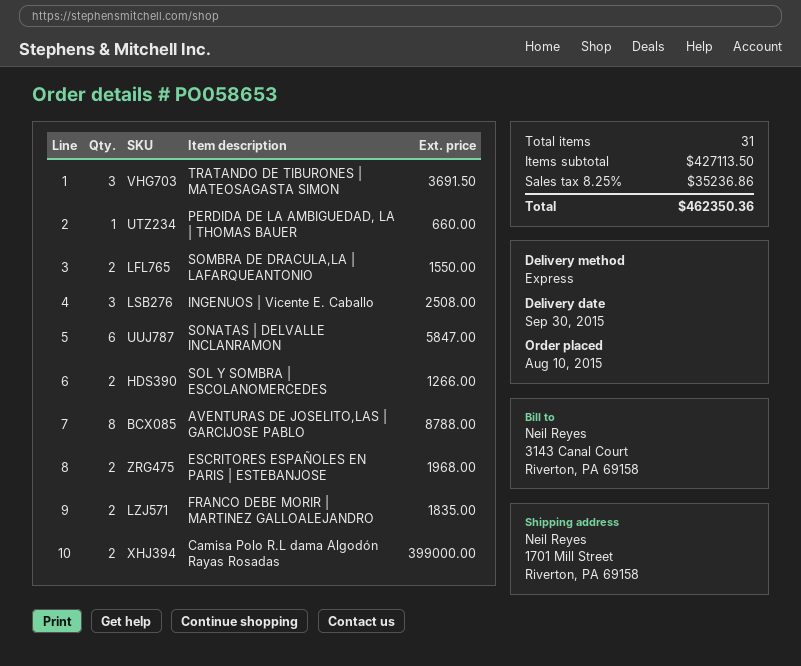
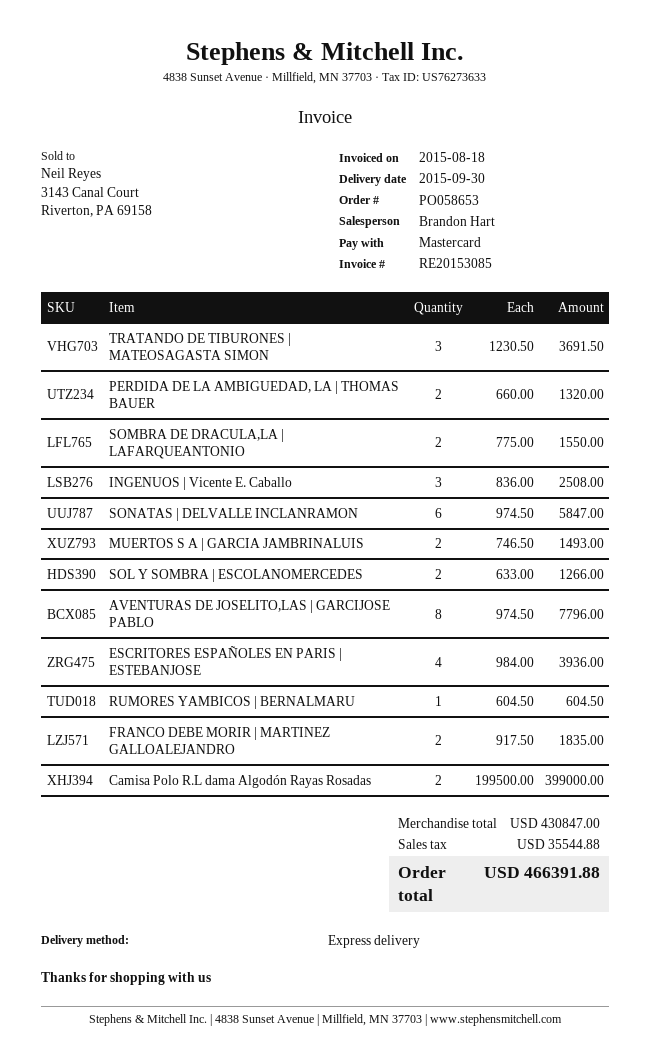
PERDIDA DE LA AMBIGUEDAD, LA | THOMAS BAUER: 1 for 660.00 -> 2 for 1320.00
AVENTURAS DE JOSELITO,LAS | GARCIJOSE PABLO: 8 for 8788.00 -> 8 for 7796.00
ESCRITORES ESPAÑOLES EN PARIS | ESTEBANJOSE: 2 for 1968.00 -> 4 for 3936.00
MUERTOS S A | GARCIA JAMBRINALUIS: none -> 2 for 1493.00
RUMORES YAMBICOS | BERNALMARU: none -> 1 for 604.50
subtotal: 427113.50 -> 430847.00
tax: 35236.86 -> 35544.88
total: 462350.36 -> 466391.88

